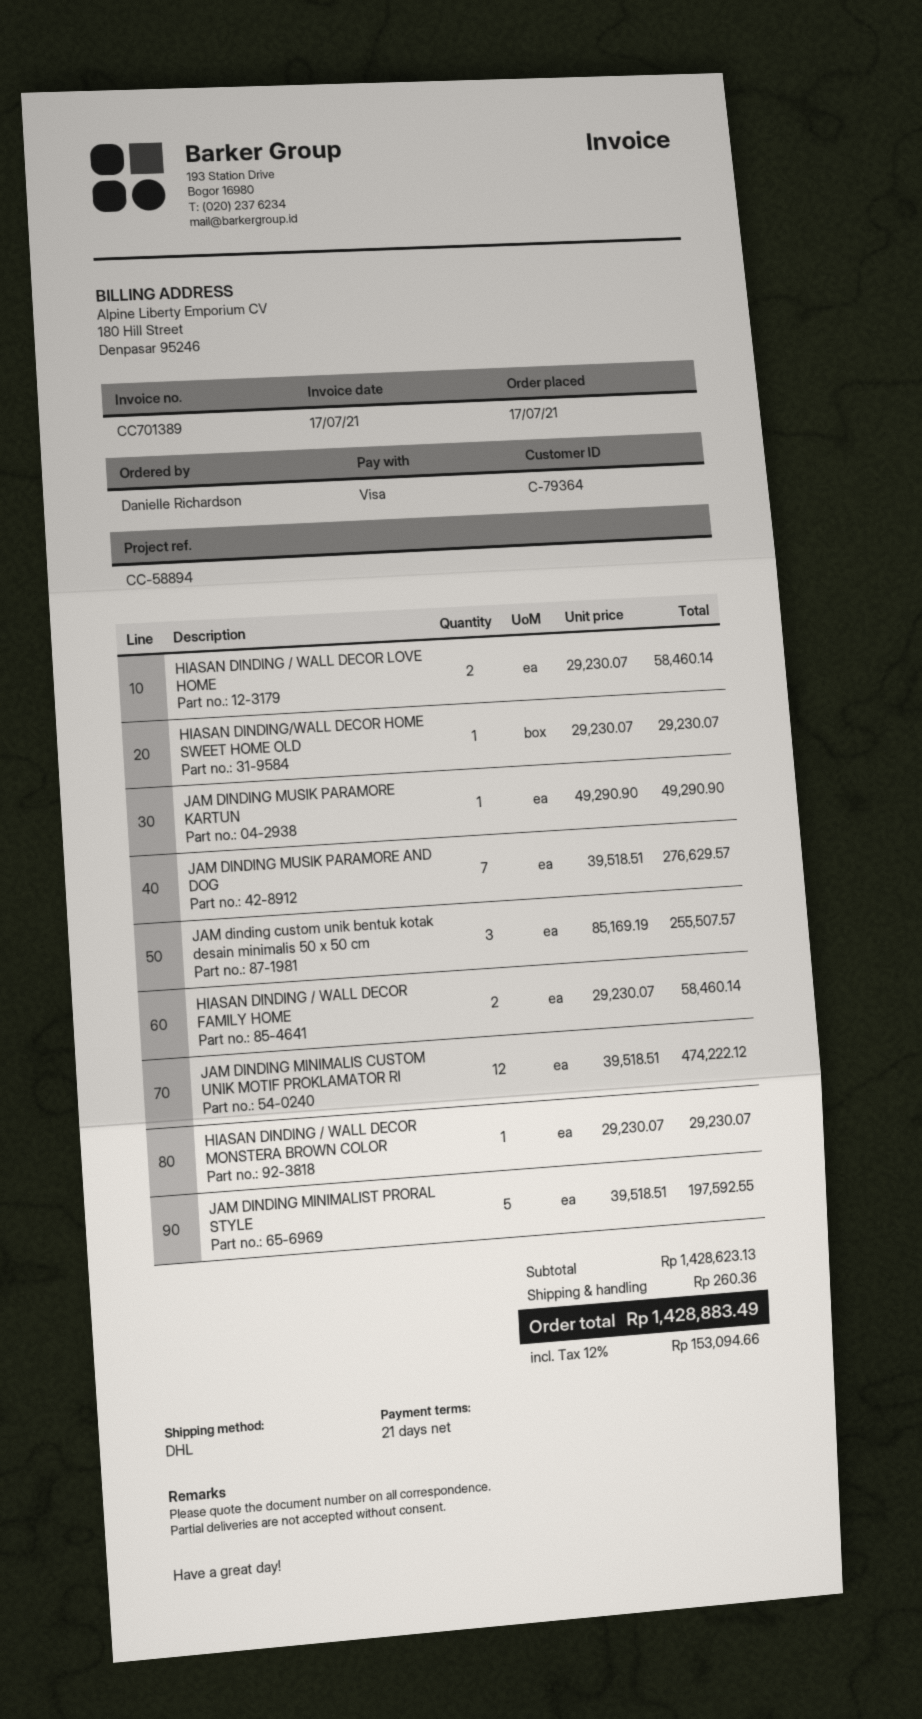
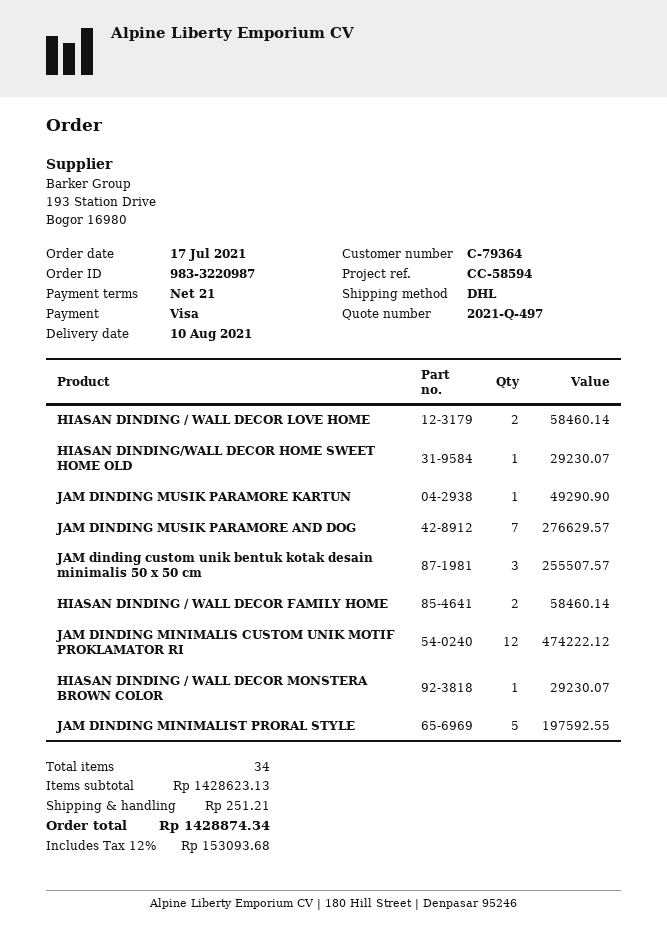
reference: CC-58894 -> CC-58594
shipping: 260.36 -> 251.21
tax: 12% = 153094.66 -> 12% = 153093.68
total: 1428883.49 -> 1428874.34

